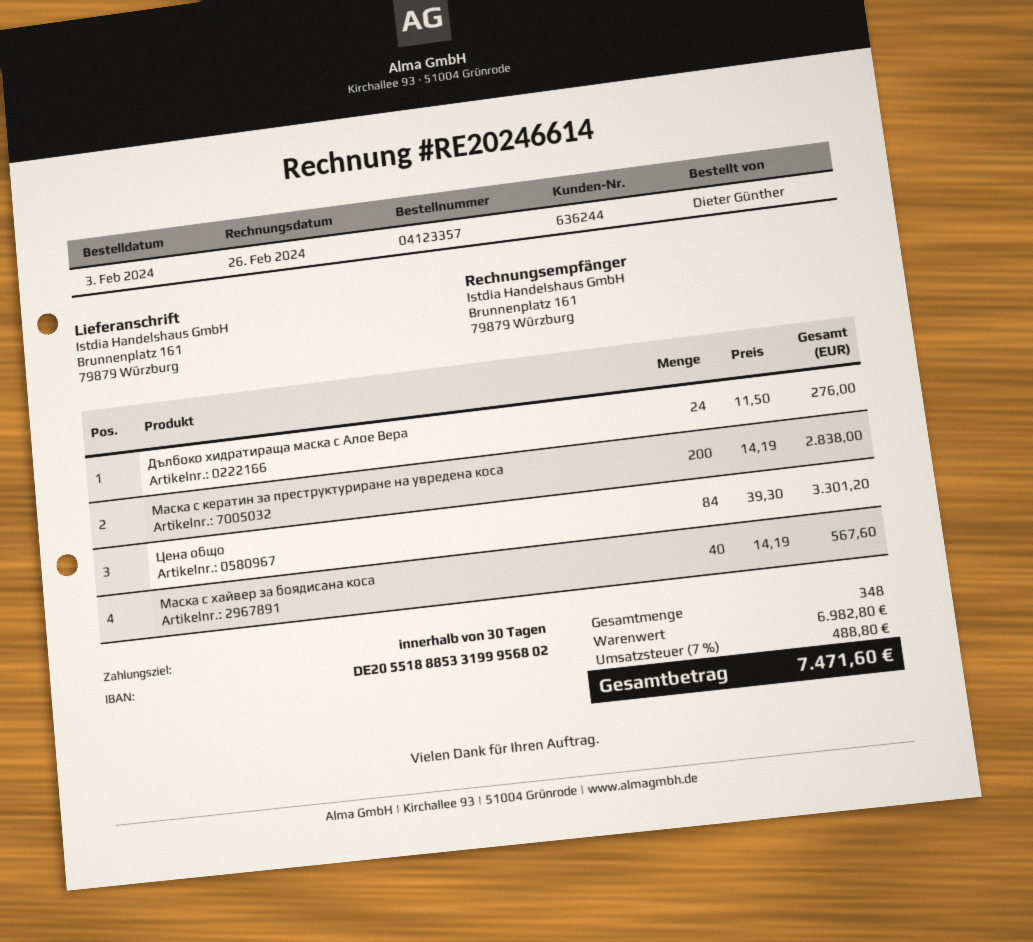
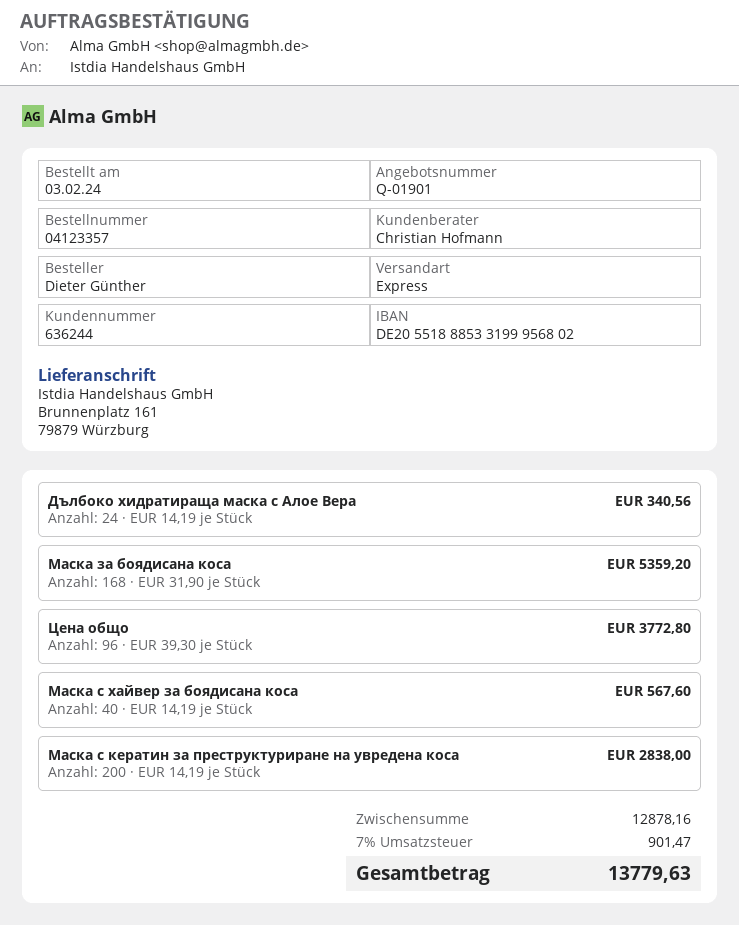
Дълбоко хидратираща маска с Алое Вера: 24 x 11.50 = 276.00 -> 24 x 14.19 = 340.56
Цена общо: 84 x 39.30 = 3301.20 -> 96 x 39.30 = 3772.80
Маска за боядисана коса: none -> 168 x 31.90 = 5359.20
subtotal: 6982.80 -> 12878.16
tax: 7% = 488.80 -> 7% = 901.47
total: 7471.60 -> 13779.63

